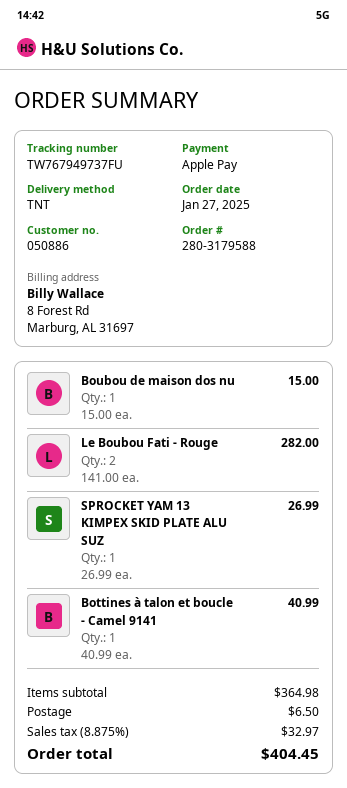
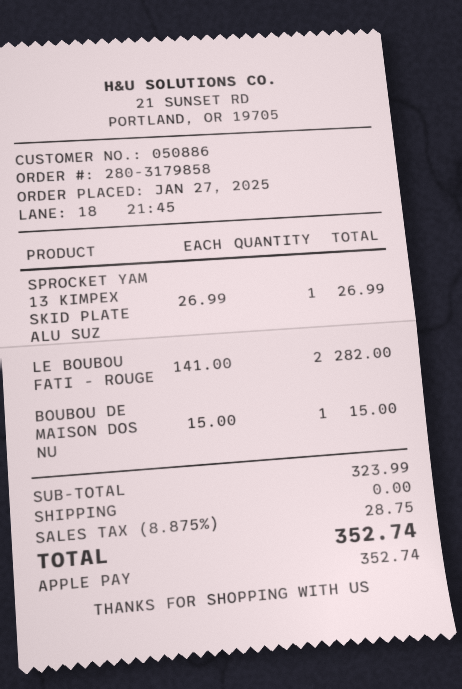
order number: 280-3179588 -> 280-3179858
Bottines à talon et boucle - Camel 9141: 1 x 40.99 = 40.99 -> none
subtotal: 364.98 -> 323.99
shipping: 6.50 -> 0.00
tax: 8.875% = 32.97 -> 8.875% = 28.75
total: 404.45 -> 352.74

